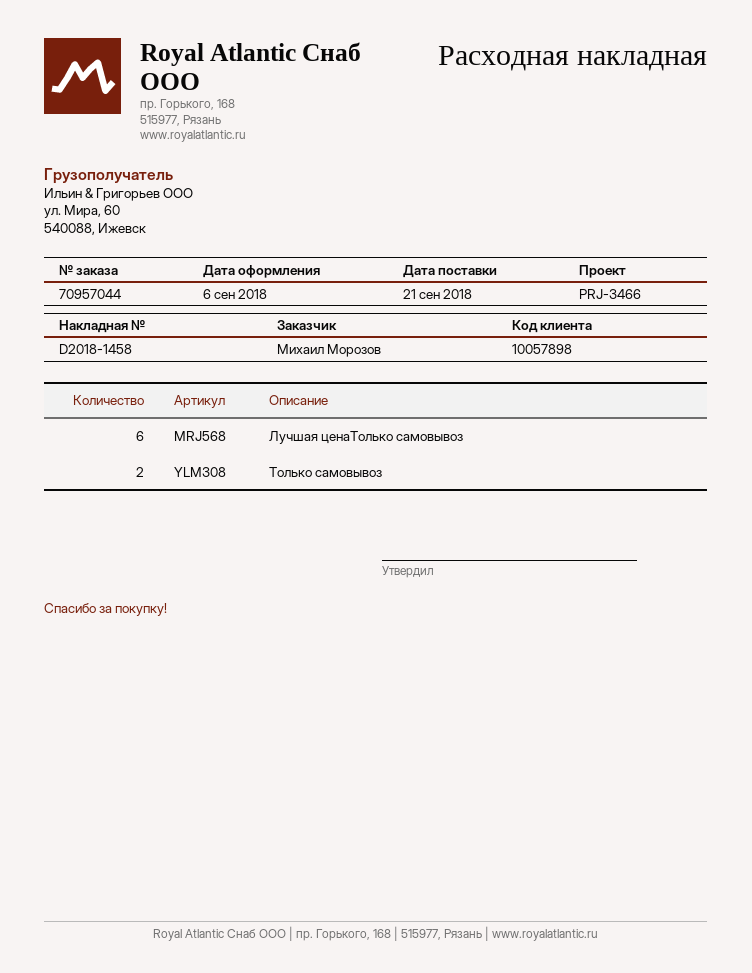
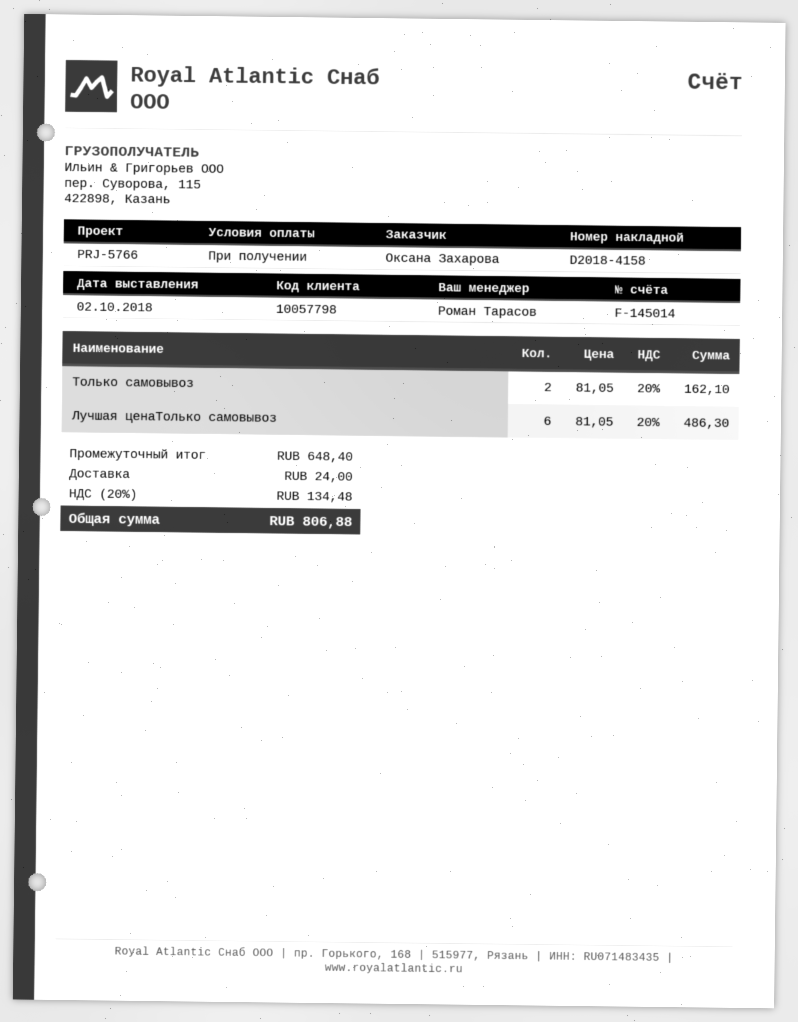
delivery note number: D2018-1458 -> D2018-4158
customer number: 10057898 -> 10057798
reference: PRJ-3466 -> PRJ-5766
ordered by: Михаил Морозов -> Оксана Захарова
ship to: ул. Мира, 60, 540088, Ижевск -> пер. Суворова, 115, 422898, Казань

